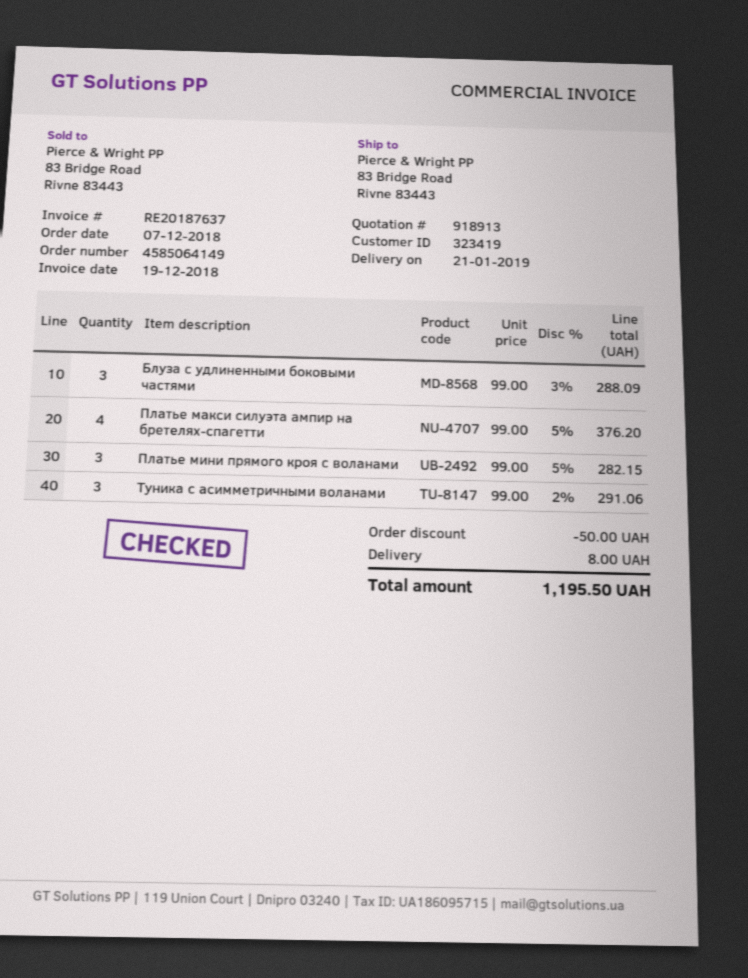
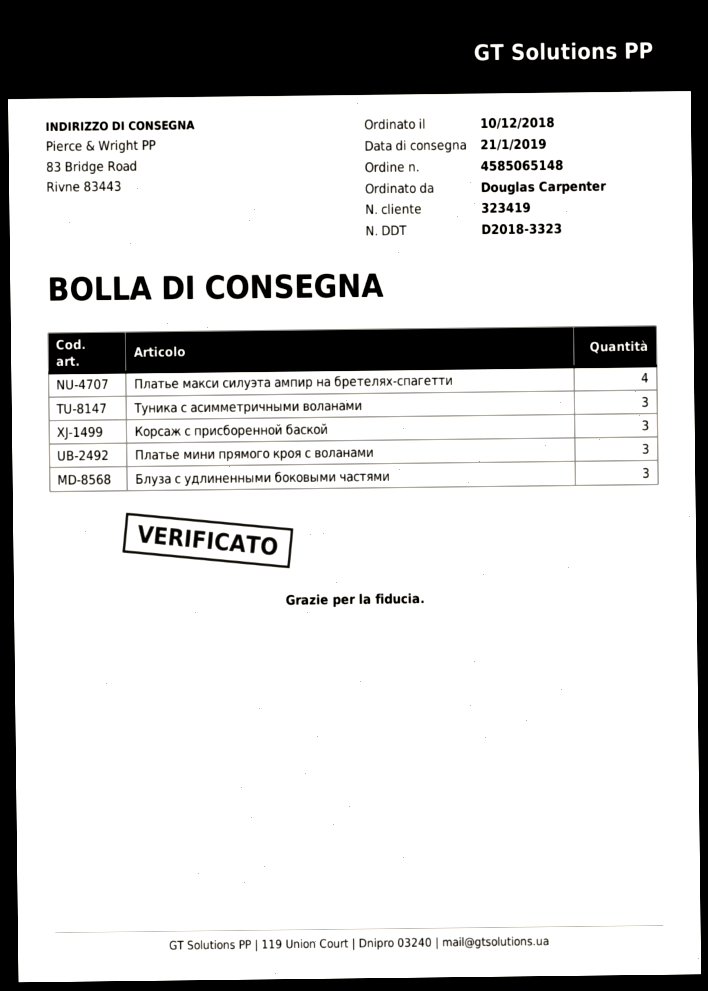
order number: 4585064149 -> 4585065148
order date: 2018-12-07 -> 2018-12-10
Корсаж с присборенной баской: none -> 3

